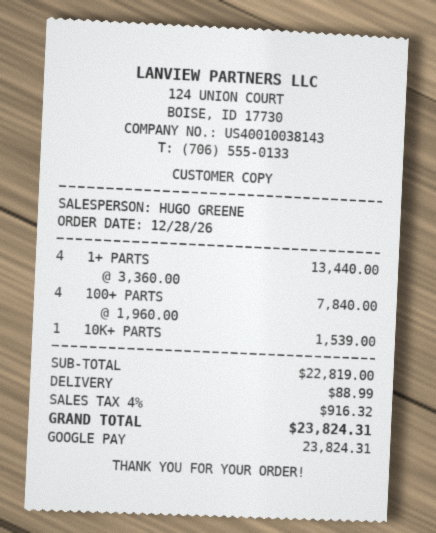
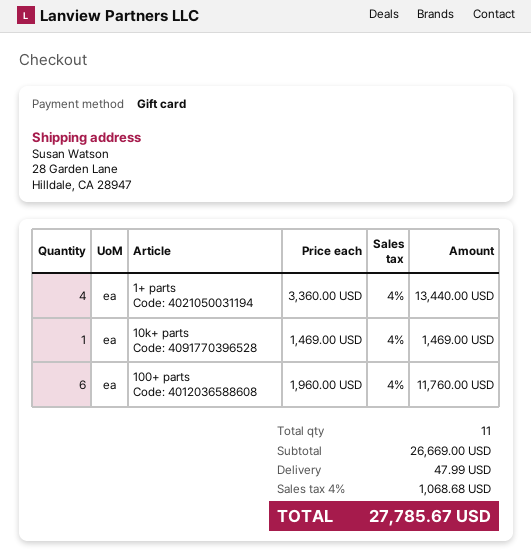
payment method: Google Pay -> gift card
100+ PARTS: 4 x 1960.00 = 7840.00 -> 6 x 1960.00 = 11760.00
10K+ PARTS: 1 x 1539.00 = 1539.00 -> 1 x 1469.00 = 1469.00
subtotal: 22819.00 -> 26669.00
shipping: 88.99 -> 47.99
tax: 4% = 916.32 -> 4% = 1068.68
total: 23824.31 -> 27785.67

